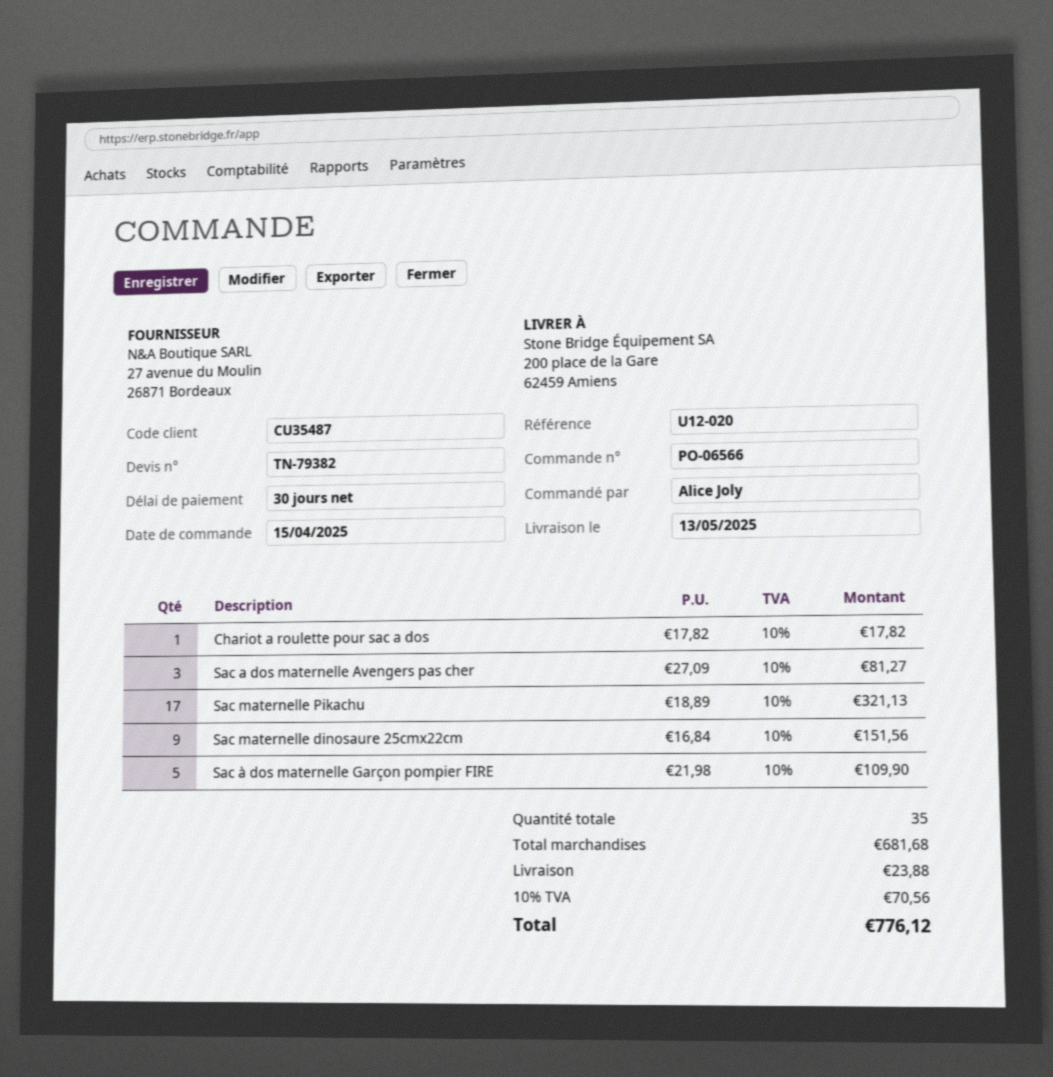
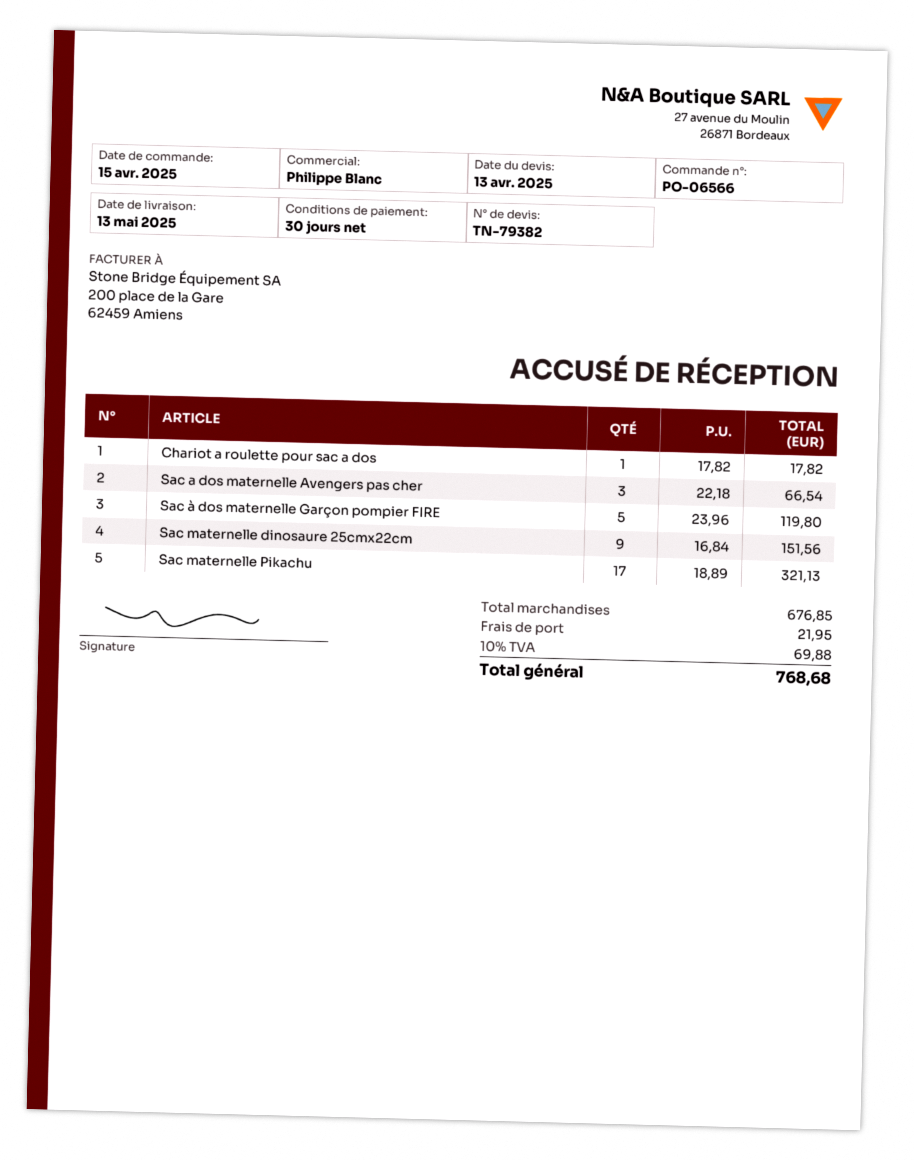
Sac a dos maternelle Avengers pas cher: 3 x 27.09 = 81.27 -> 3 x 22.18 = 66.54
Sac à dos maternelle Garçon pompier FIRE: 5 x 21.98 = 109.90 -> 5 x 23.96 = 119.80
subtotal: 681.68 -> 676.85
shipping: 23.88 -> 21.95
tax: 10% = 70.56 -> 10% = 69.88
total: 776.12 -> 768.68

